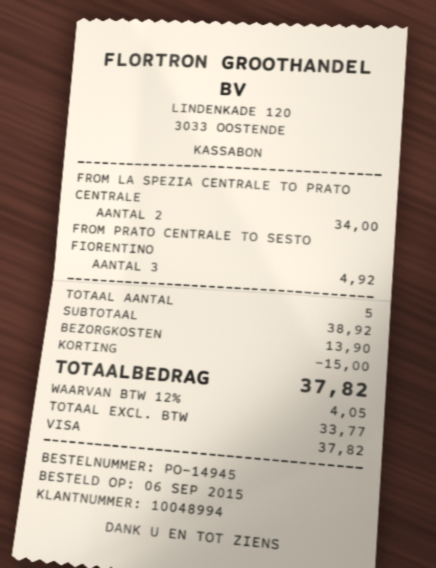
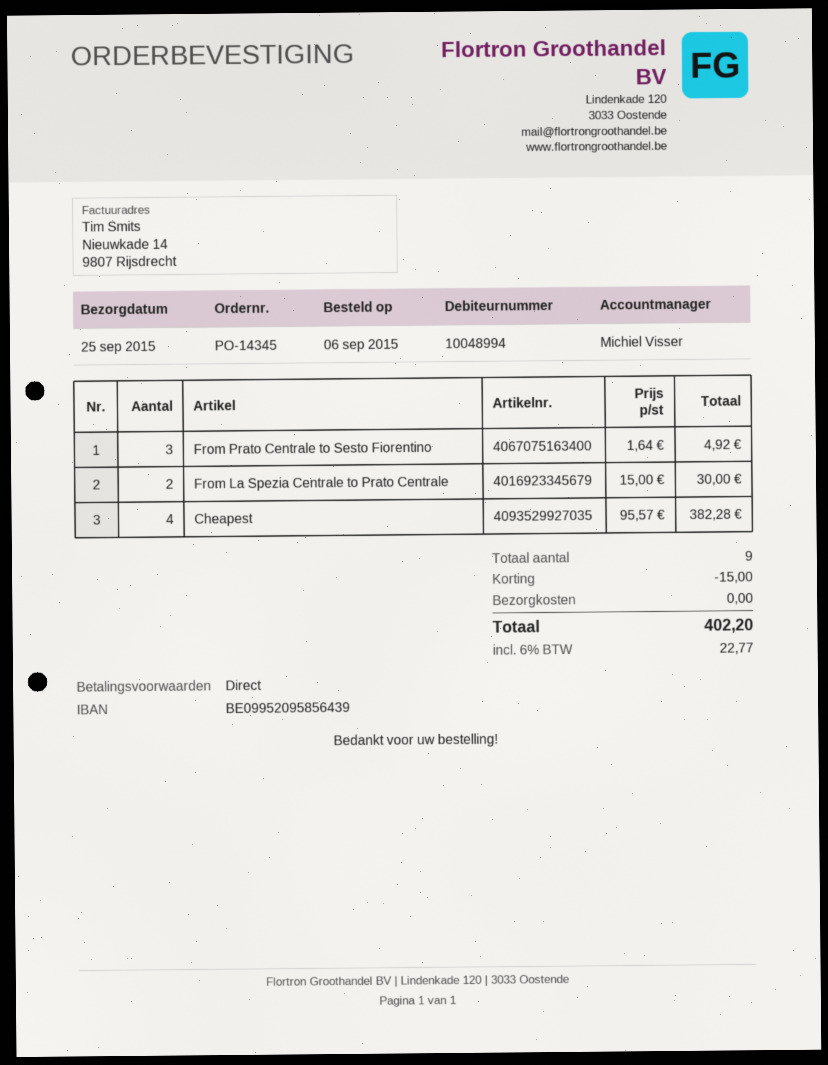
order number: PO-14945 -> PO-14345
FROM LA SPEZIA CENTRALE TO PRATO CENTRALE: 2 for 34.00 -> 2 for 30.00
Cheapest: none -> 4 for 382.28
total quantity: 5 -> 9
shipping: 13.90 -> 0.00
tax: 12% = 4.05 -> 6% = 22.77
total: 37.82 -> 402.20

